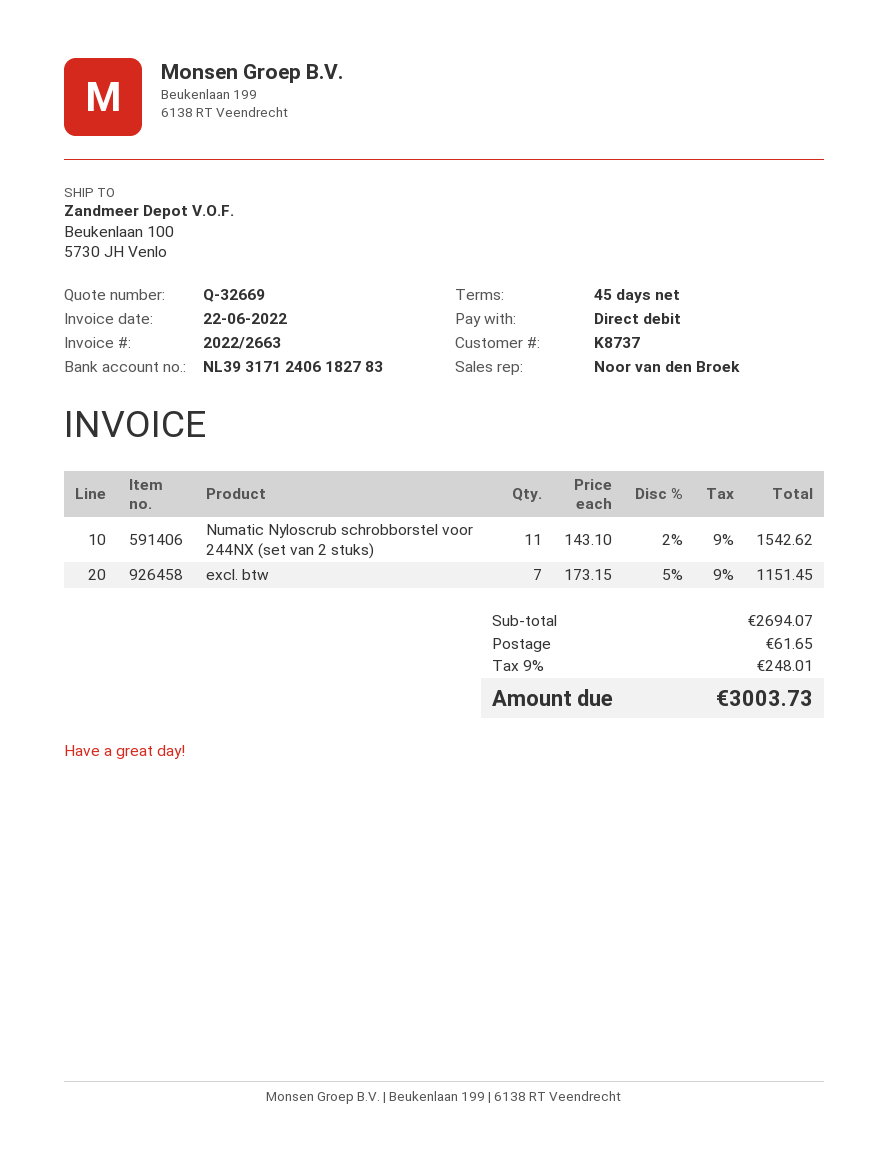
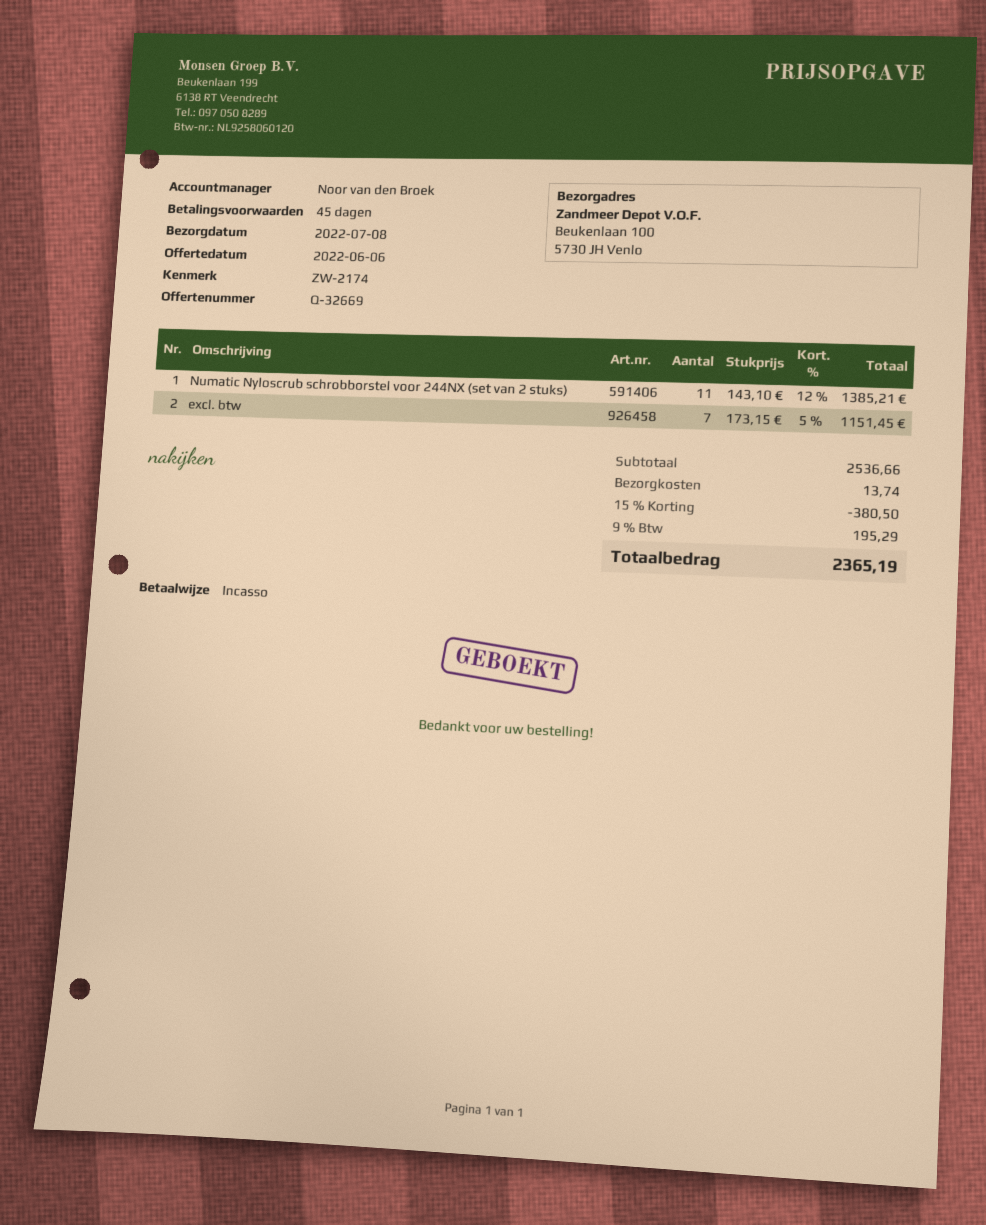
Numatic Nyloscrub schrobborstel voor 244NX (set van 2 stuks): 11 x 143.10 - 2% = 1542.62 -> 11 x 143.10 - 12% = 1385.21
subtotal: 2694.07 -> 2536.66
discount: none -> 15% = 380.50
shipping: 61.65 -> 13.74
tax: 9% = 248.01 -> 9% = 195.29
total: 3003.73 -> 2365.19

